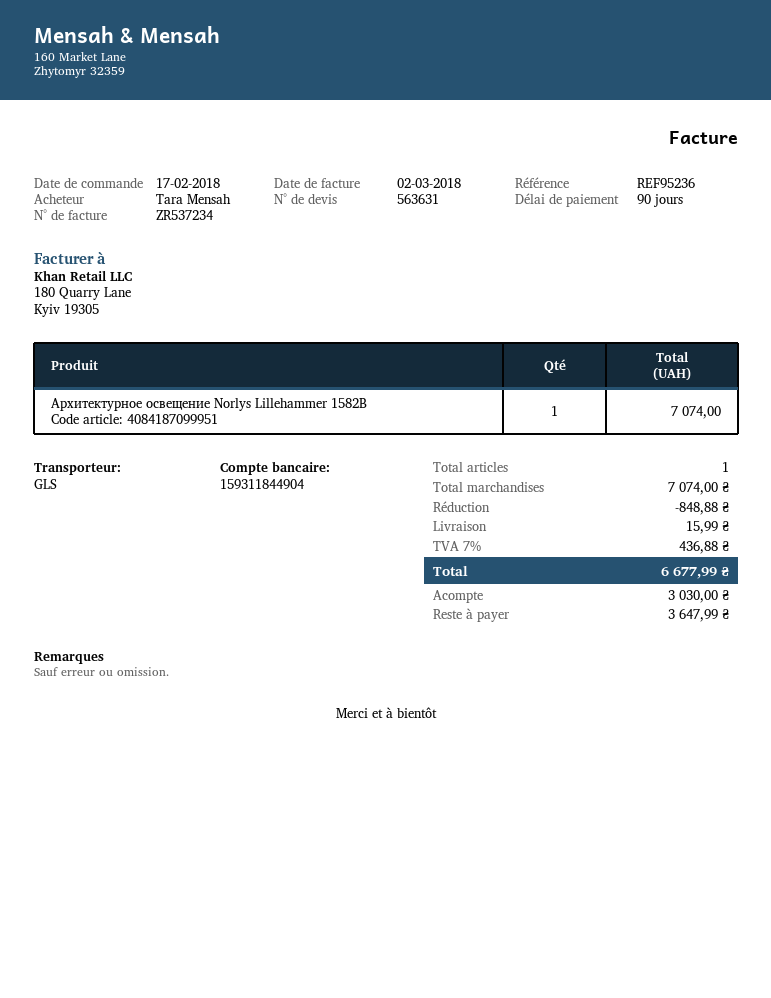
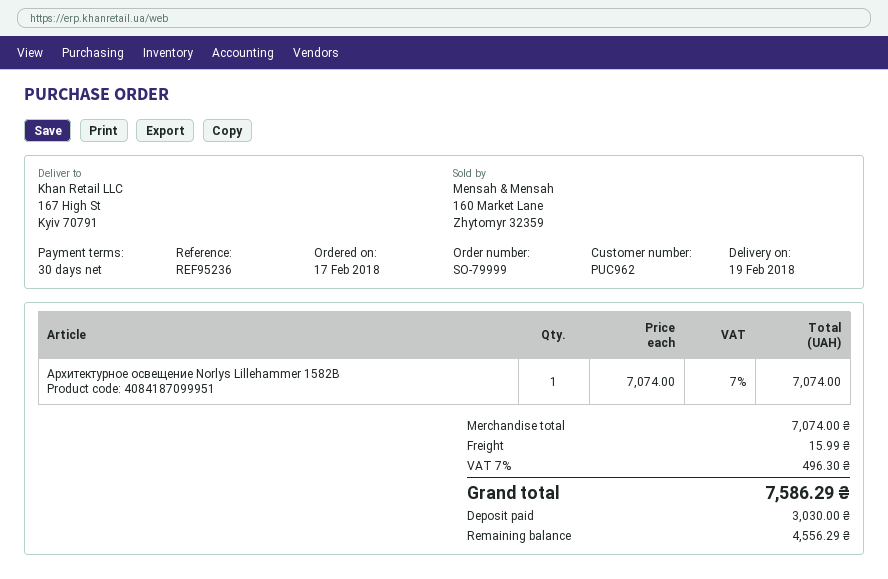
payment terms: 90 days -> 30 days
discount: 848.88 -> none
tax: 7% = 436.88 -> 7% = 496.30
total: 6677.99 -> 7586.29
balance: 3647.99 -> 4556.29

